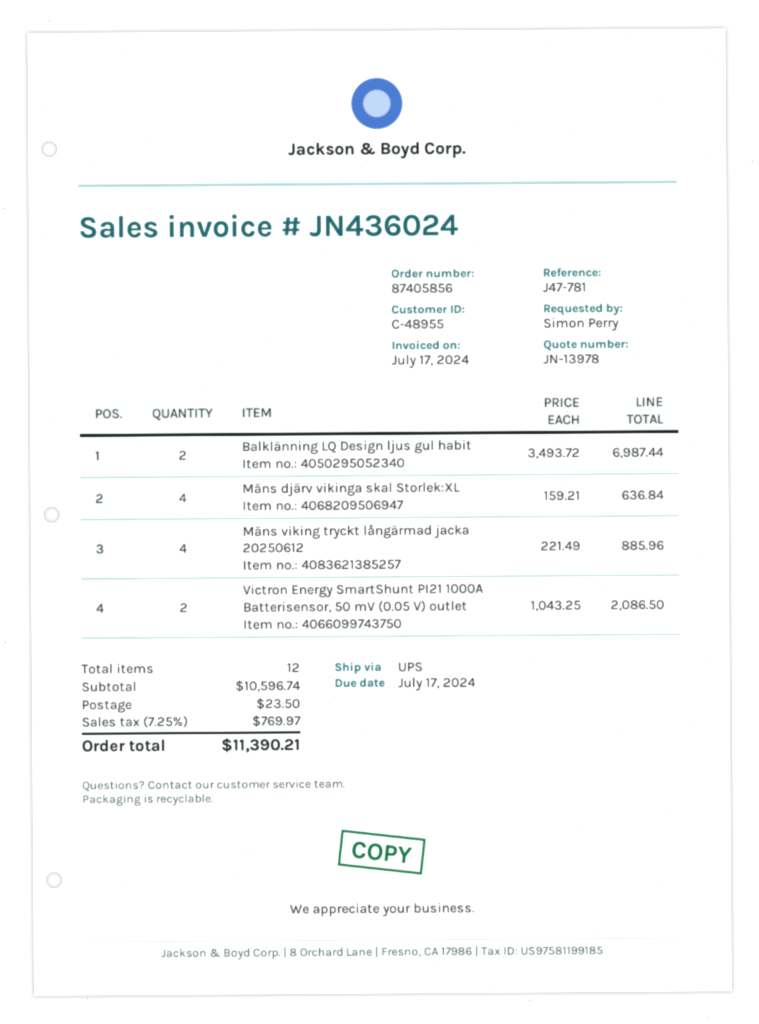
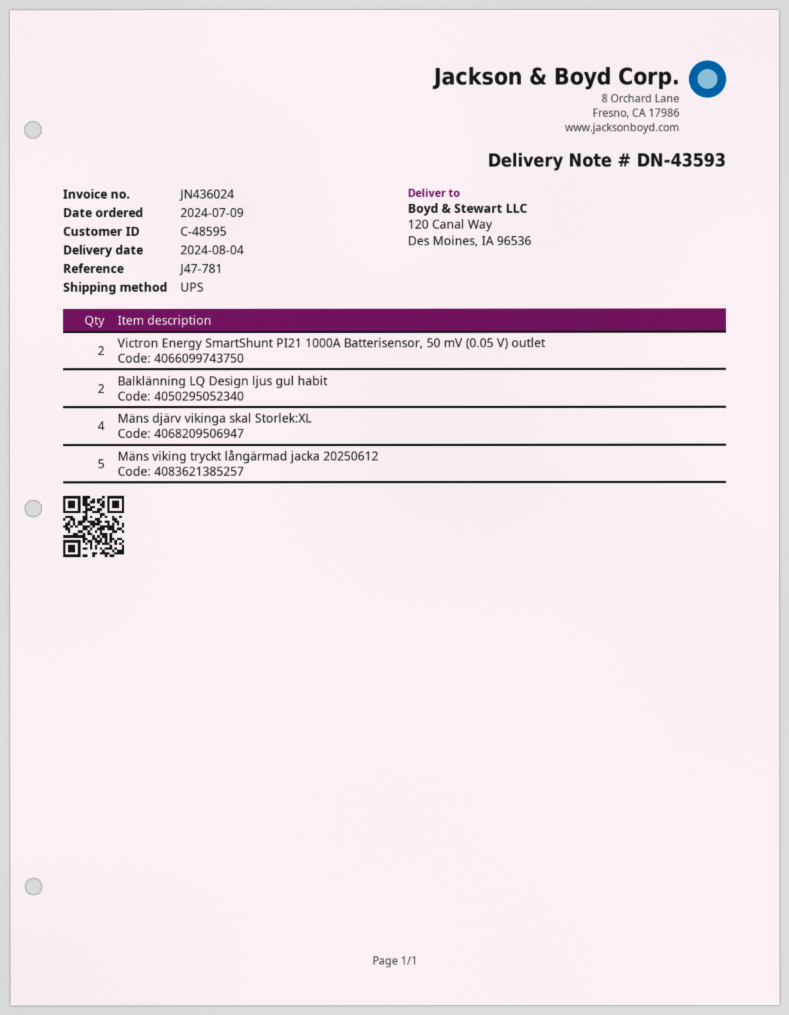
customer number: C-48955 -> C-48595
Mäns viking tryckt långärmad jacka 20250612: 4 -> 5

